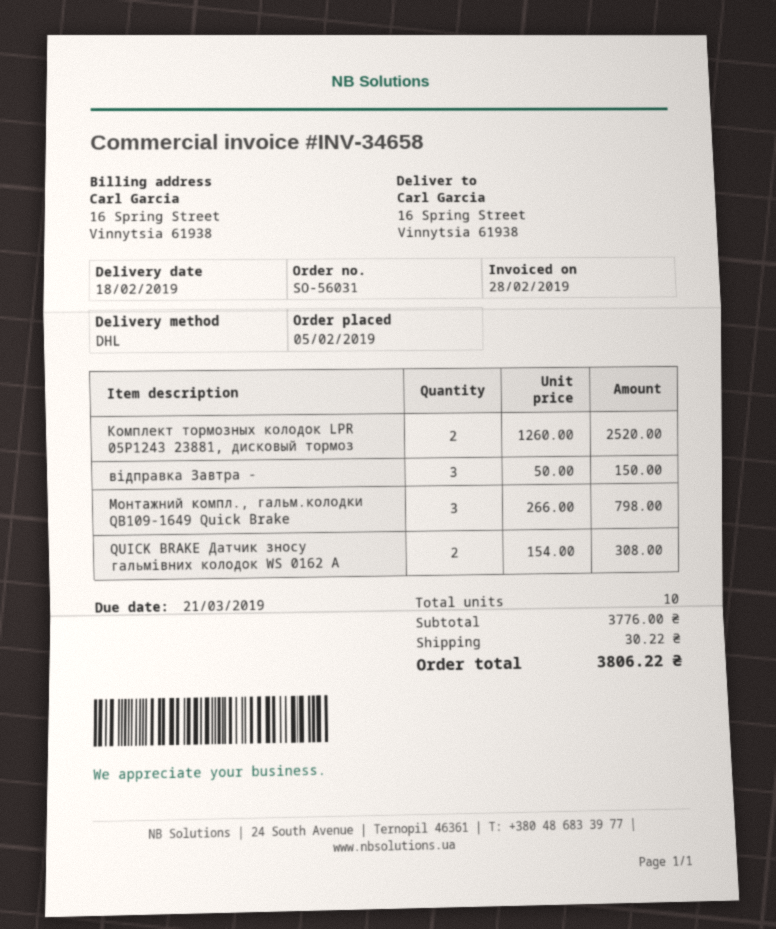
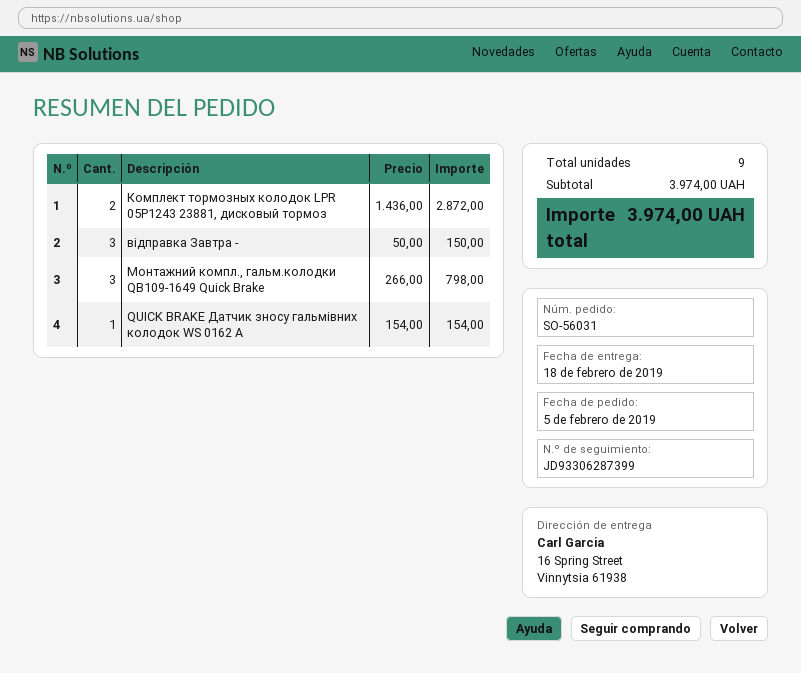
Комплект тормозных колодок LPR 05P1243 23881, дисковый тормоз: 2 x 1260.00 = 2520.00 -> 2 x 1436.00 = 2872.00
QUICK BRAKE Датчик зносу гальмівних колодок WS 0162 A: 2 x 154.00 = 308.00 -> 1 x 154.00 = 154.00
total quantity: 10 -> 9
subtotal: 3776.00 -> 3974.00
shipping: 30.22 -> none
total: 3806.22 -> 3974.00

